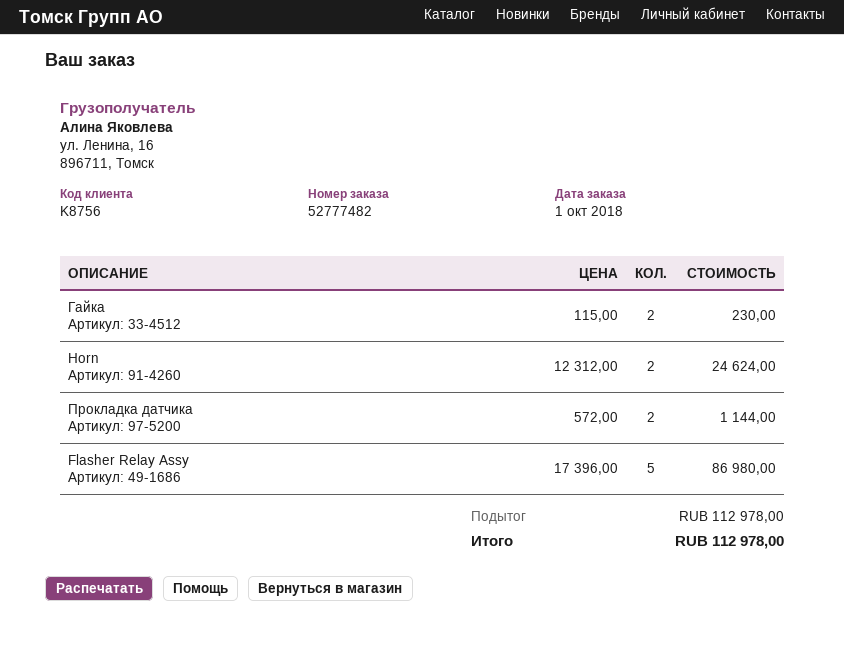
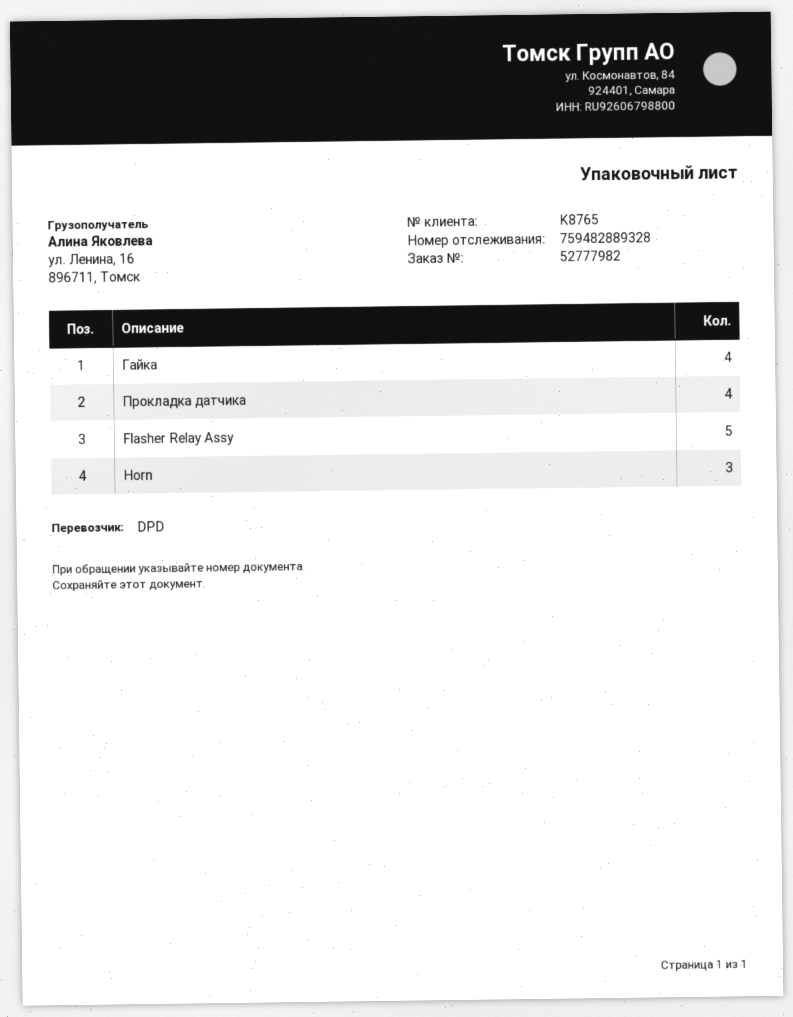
order number: 52777482 -> 52777982
customer number: K8756 -> K8765
Гайка: 2 -> 4
Horn: 2 -> 3
Прокладка датчика: 2 -> 4

